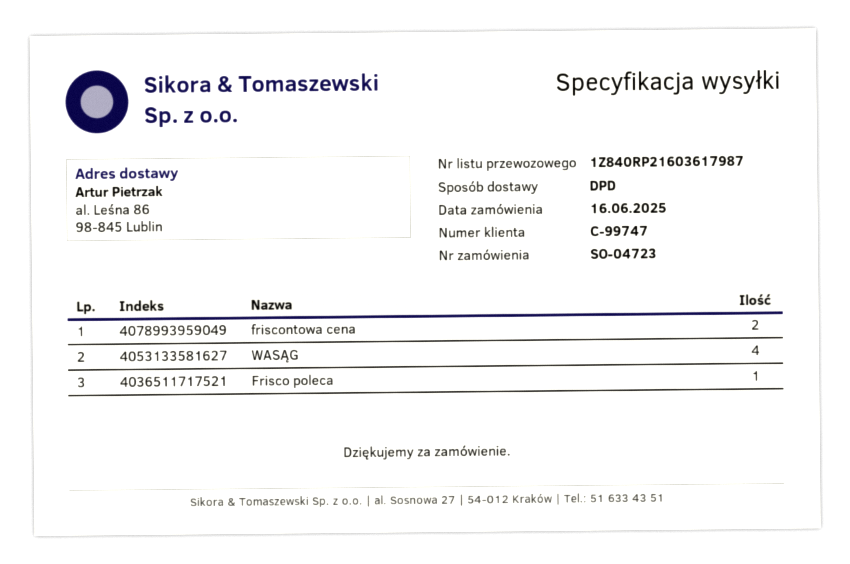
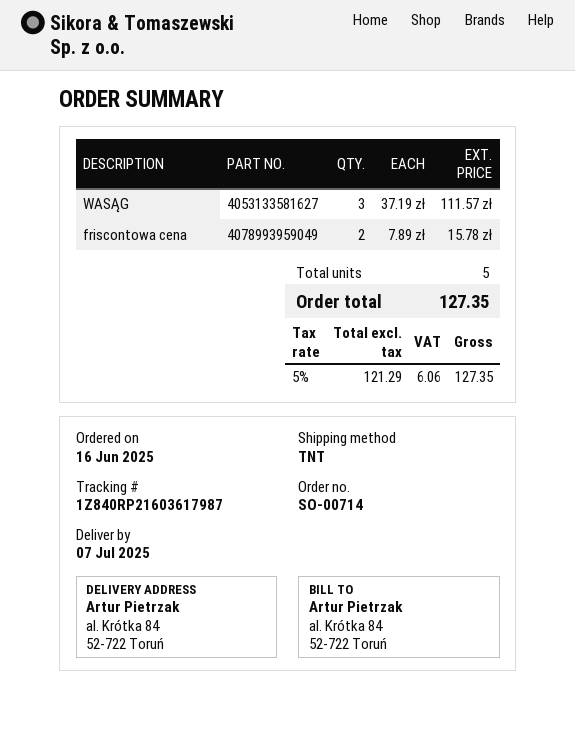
order number: SO-04723 -> SO-00714
shipping method: DPD -> TNT
ship to: al. Leśna 86, 98-845 Lublin -> al. Krótka 84, 52-722 Toruń
WASĄG: 4 -> 3
Frisco poleca: 1 -> none

